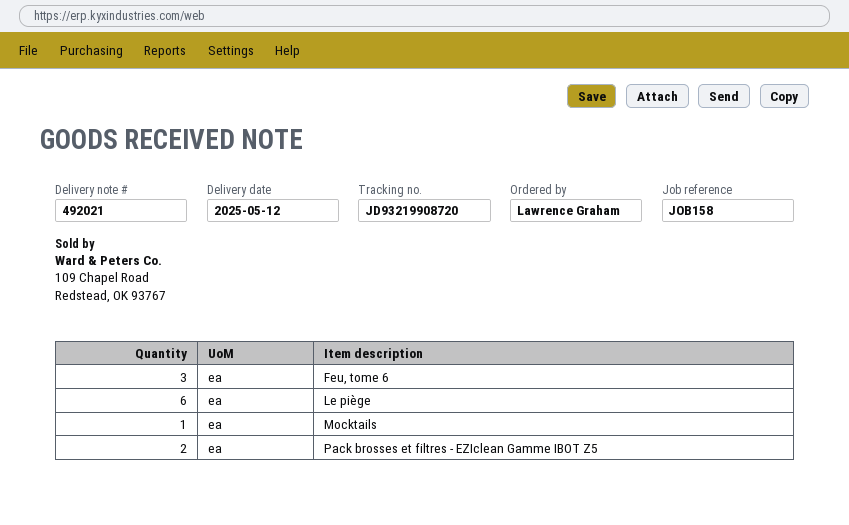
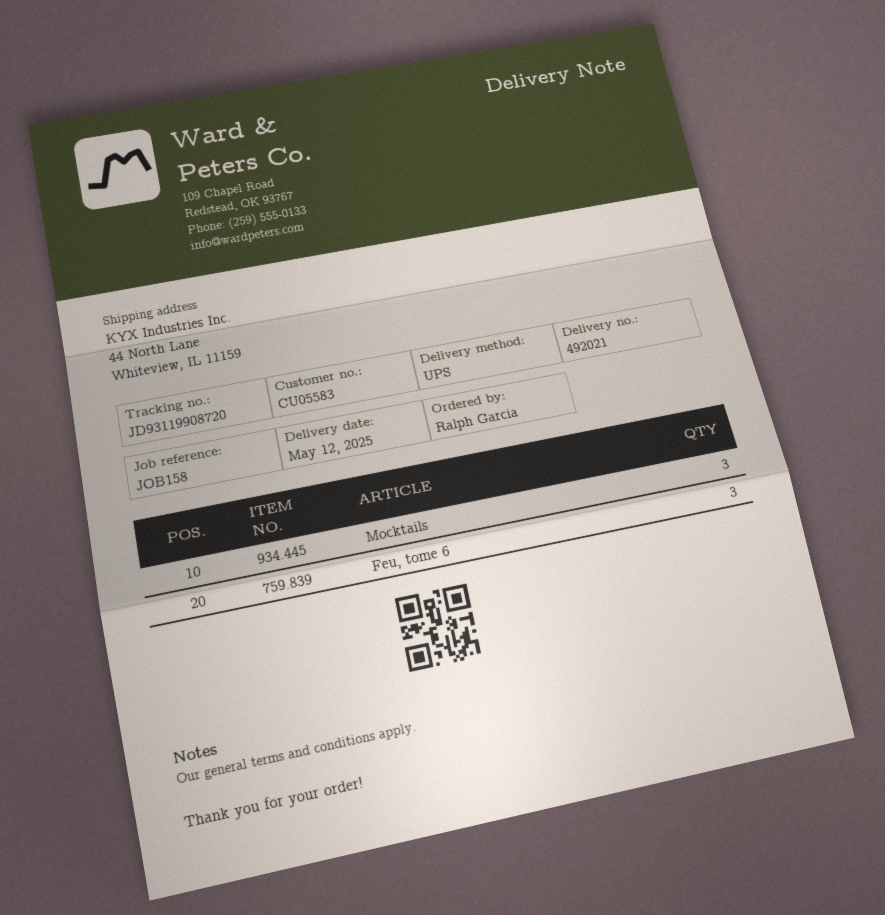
ordered by: Lawrence Graham -> Ralph Garcia
tracking number: JD93219908720 -> JD93119908720
Le piège: 6 -> none
Mocktails: 1 -> 3
Pack brosses et filtres - EZIclean Gamme IBOT Z5: 2 -> none

